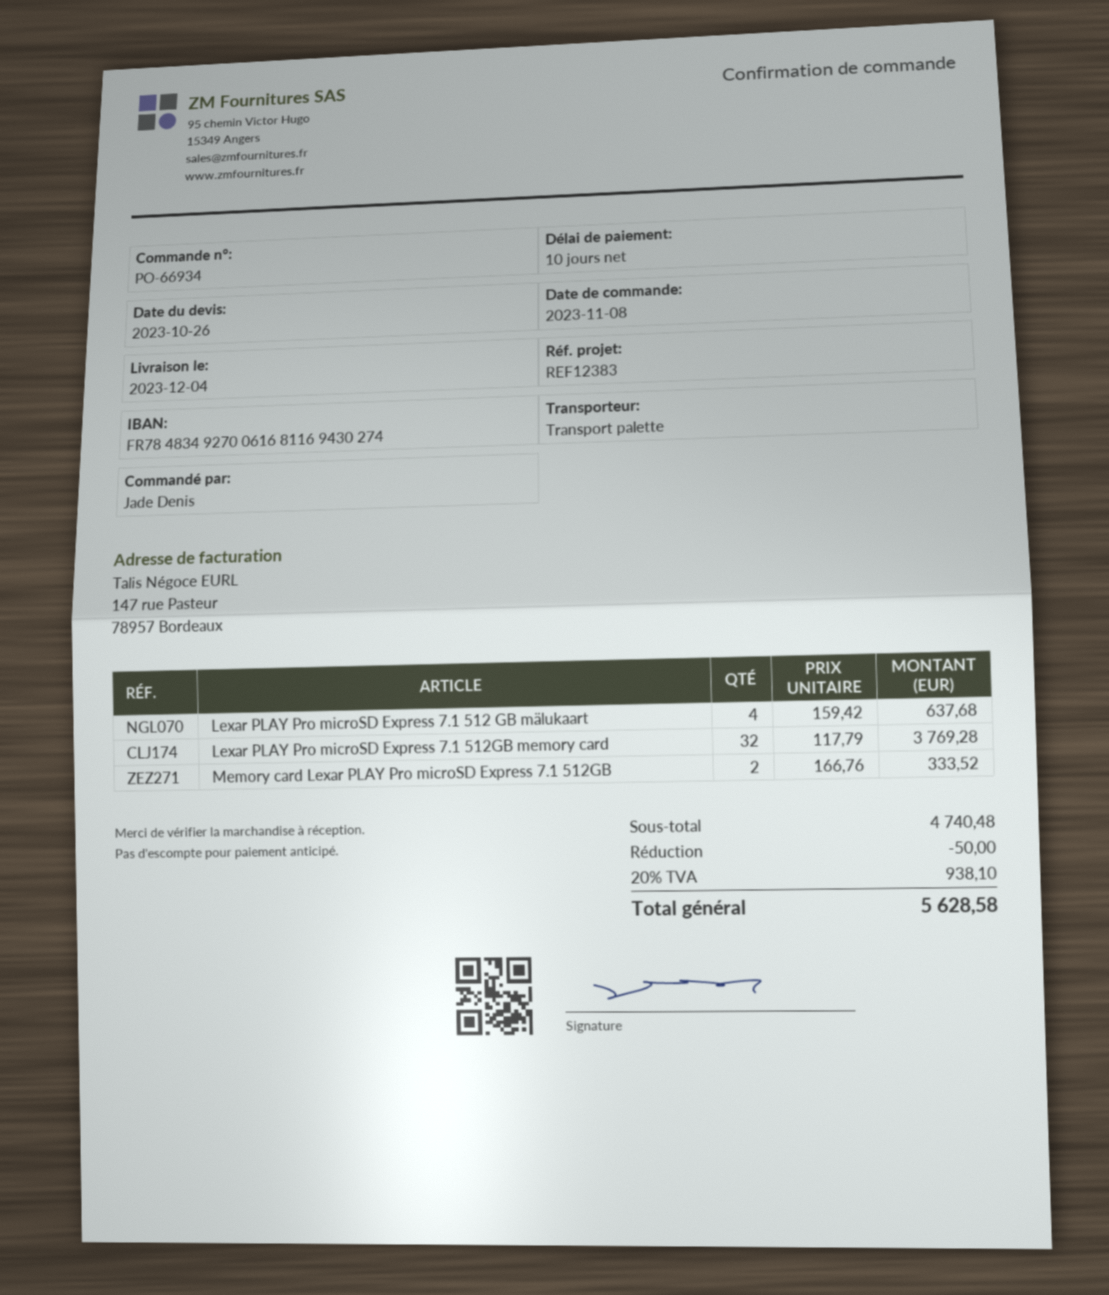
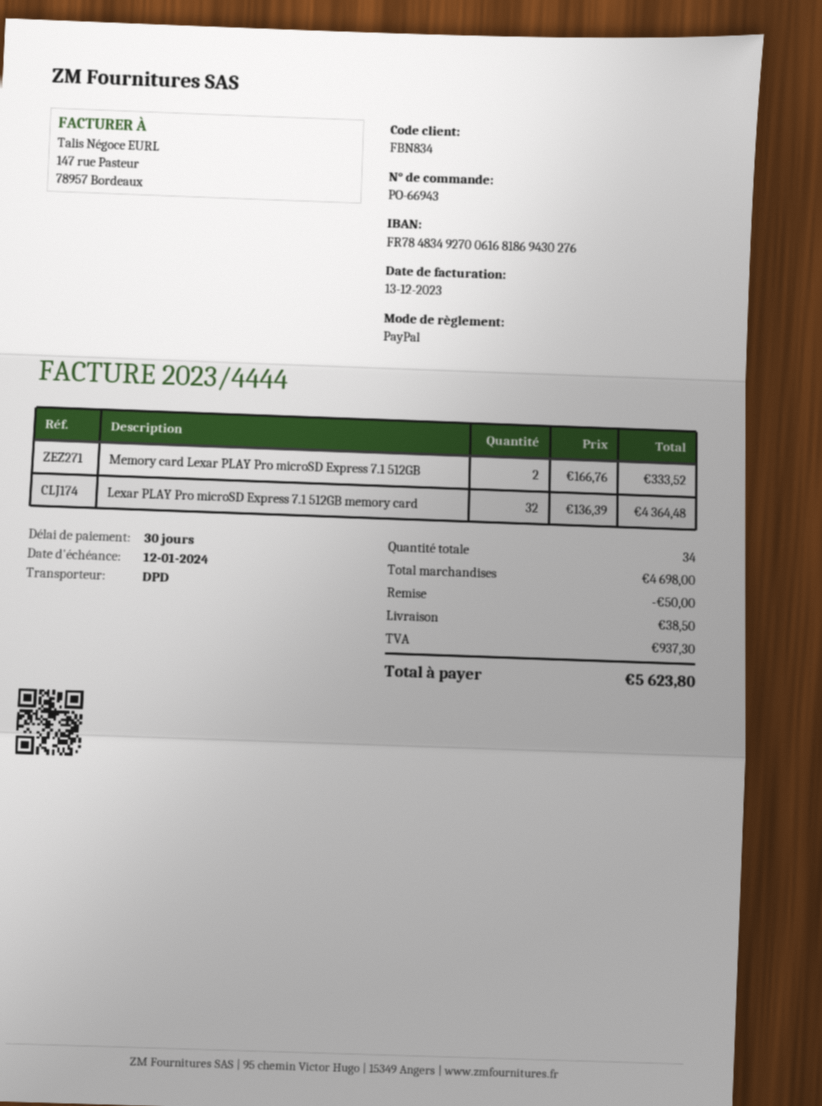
order number: PO-66934 -> PO-66943
payment terms: 10 days -> 30 days
bank account: FR7848349270061681169430274 -> FR7848349270061681869430276
shipping method: pallet freight -> DPD
Lexar PLAY Pro microSD Express 7.1 512 GB mälukaart: 4 x 159.42 = 637.68 -> none
Lexar PLAY Pro microSD Express 7.1 512GB memory card: 32 x 117.79 = 3769.28 -> 32 x 136.39 = 4364.48
subtotal: 4740.48 -> 4698.00
shipping: none -> 38.50
tax: 938.10 -> 937.30
total: 5628.58 -> 5623.80

